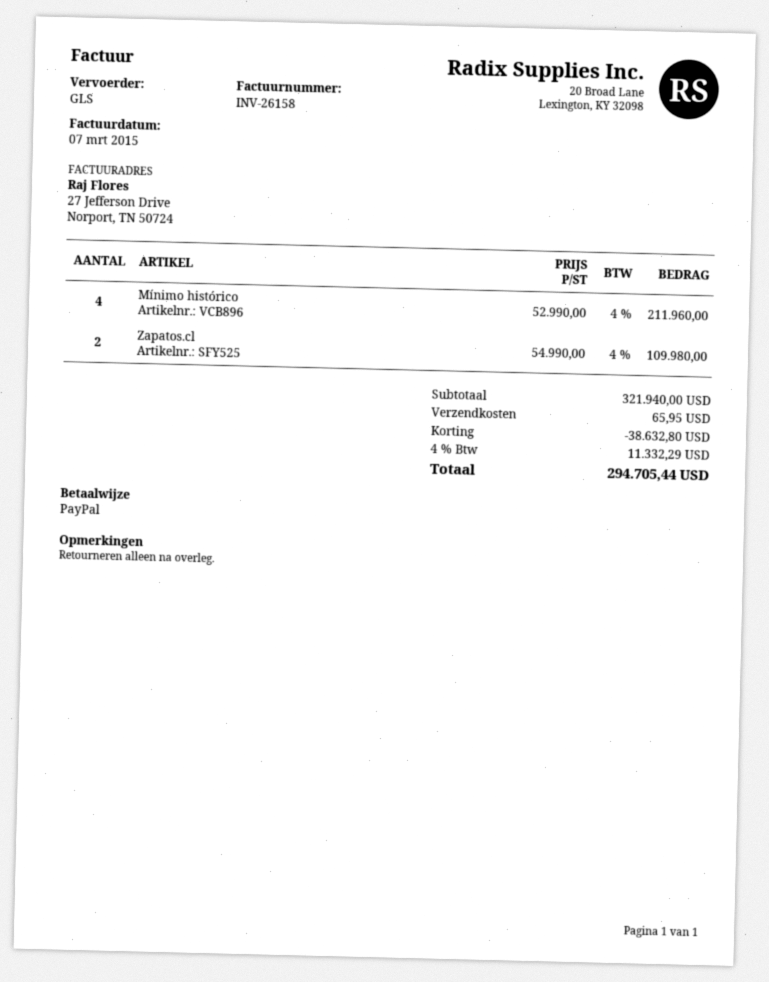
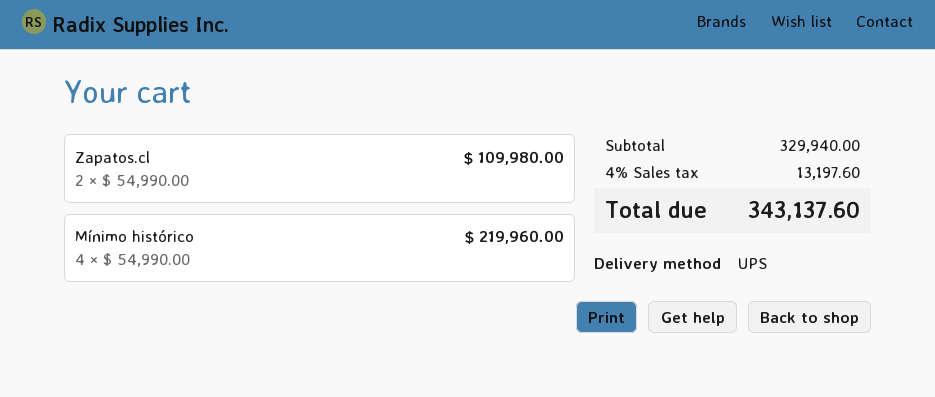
shipping method: GLS -> UPS
Mínimo histórico: 4 x 52990.00 = 211960.00 -> 4 x 54990.00 = 219960.00
subtotal: 321940.00 -> 329940.00
discount: 38632.80 -> none
shipping: 65.95 -> none
tax: 4% = 11332.29 -> 4% = 13197.60
total: 294705.44 -> 343137.60

